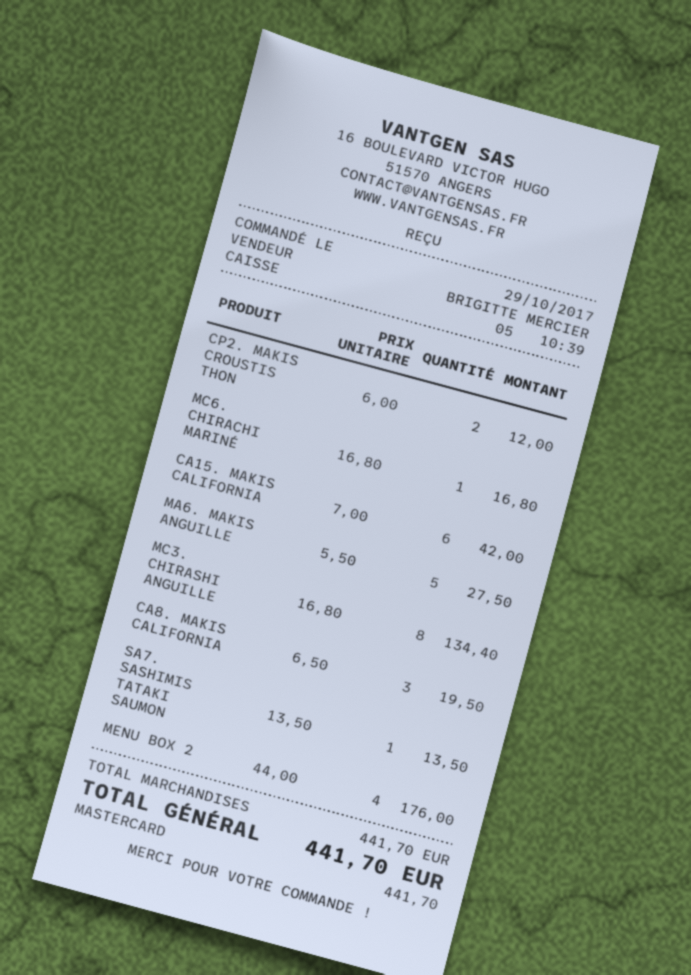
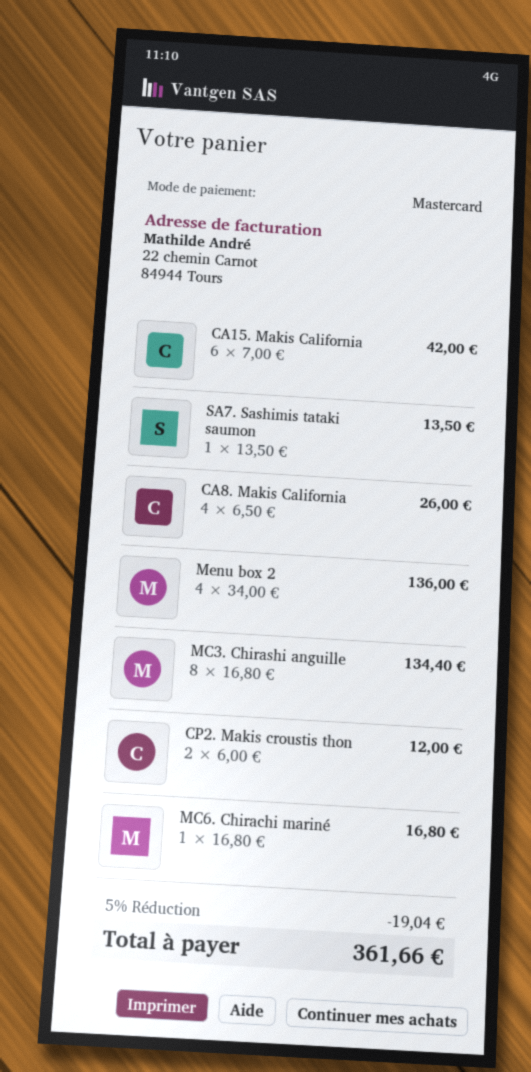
MA6. MAKIS ANGUILLE: 5 x 5.50 = 27.50 -> none
CA8. MAKIS CALIFORNIA: 3 x 6.50 = 19.50 -> 4 x 6.50 = 26.00
MENU BOX 2: 4 x 44.00 = 176.00 -> 4 x 34.00 = 136.00
discount: none -> 5% = 19.04
total: 441.70 -> 361.66

